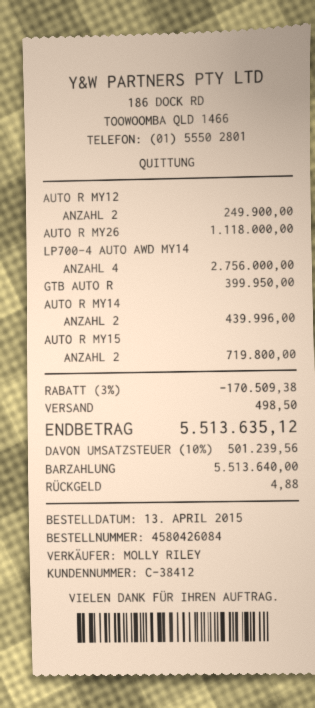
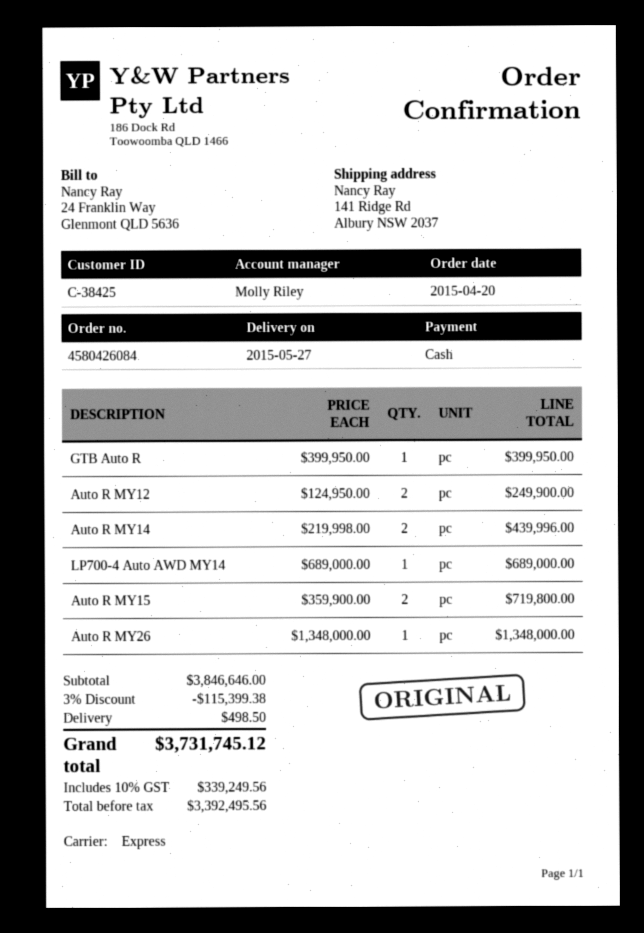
order date: 2015-04-13 -> 2015-04-20
customer number: C-38412 -> C-38425
AUTO R MY26: 1 for 1118000.00 -> 1 for 1348000.00
LP700-4 AUTO AWD MY14: 4 for 2756000.00 -> 1 for 689000.00
discount: 3% = 170509.38 -> 3% = 115399.38
tax: 10% = 501239.56 -> 10% = 339249.56
total: 5513635.12 -> 3731745.12

